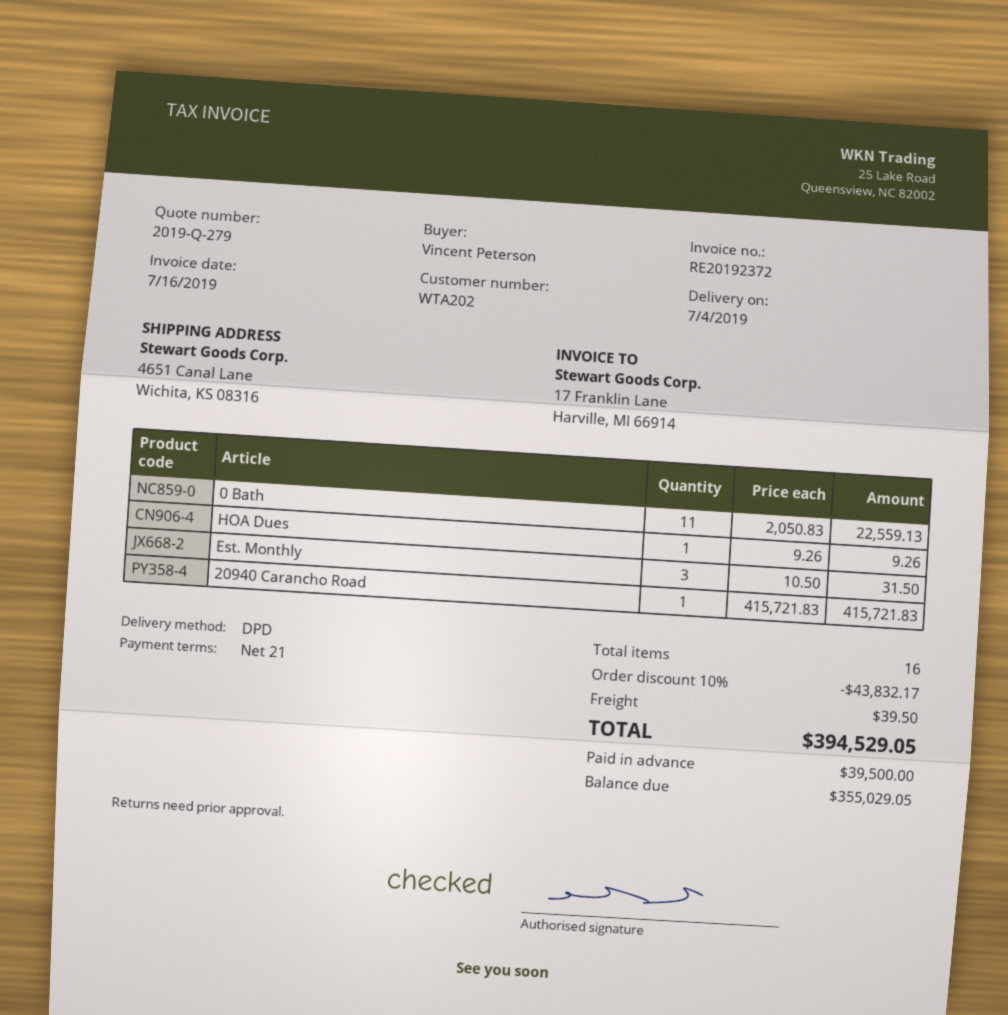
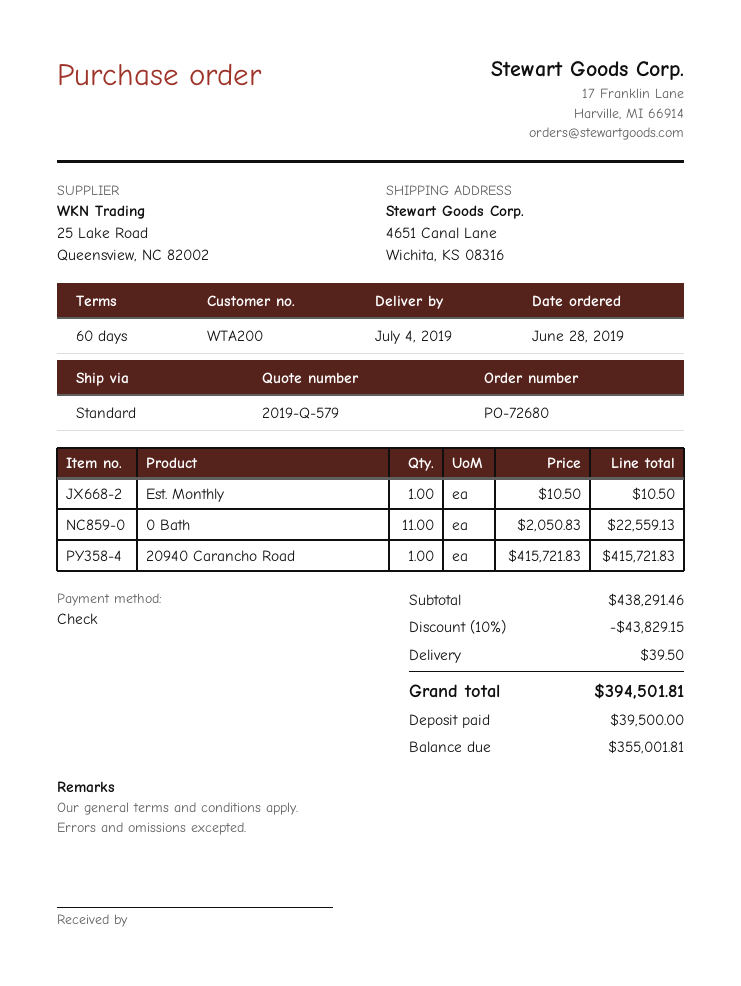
quote number: 2019-Q-279 -> 2019-Q-579
payment terms: 21 days -> 60 days
customer number: WTA202 -> WTA200
shipping method: DPD -> standard
HOA Dues: 1 x 9.26 = 9.26 -> none
Est. Monthly: 3 x 10.50 = 31.50 -> 1 x 10.50 = 10.50
discount: 10% = 43832.17 -> 10% = 43829.15
total: 394529.05 -> 394501.81
balance: 355029.05 -> 355001.81

